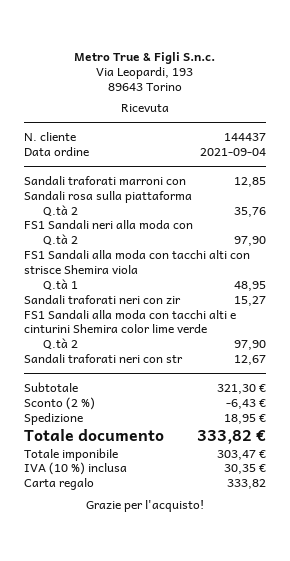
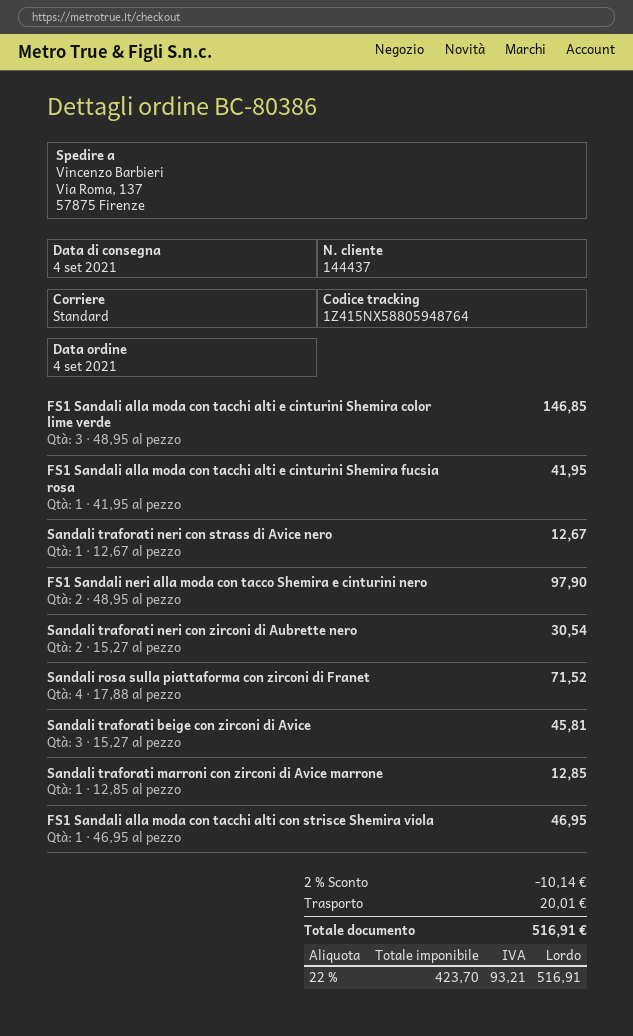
Sandali rosa sulla piattaforma: 2 for 35.76 -> 4 for 71.52
FS1 Sandali alla moda con tacchi alti con strisce Shemira viola: 1 for 48.95 -> 1 for 46.95
Sandali traforati neri con zir: 1 for 15.27 -> 2 for 30.54
FS1 Sandali alla moda con tacchi alti e cinturini Shemira color lime verde: 2 for 97.90 -> 3 for 146.85
FS1 Sandali alla moda con tacchi alti e cinturini Shemira fucsia rosa: none -> 1 for 41.95
Sandali traforati beige con zirconi di Avice: none -> 3 for 45.81
discount: 2% = 6.43 -> 2% = 10.14
shipping: 18.95 -> 20.01
net: 303.47 -> 423.70
tax: 10% = 30.35 -> 22% = 93.21
total: 333.82 -> 516.91

